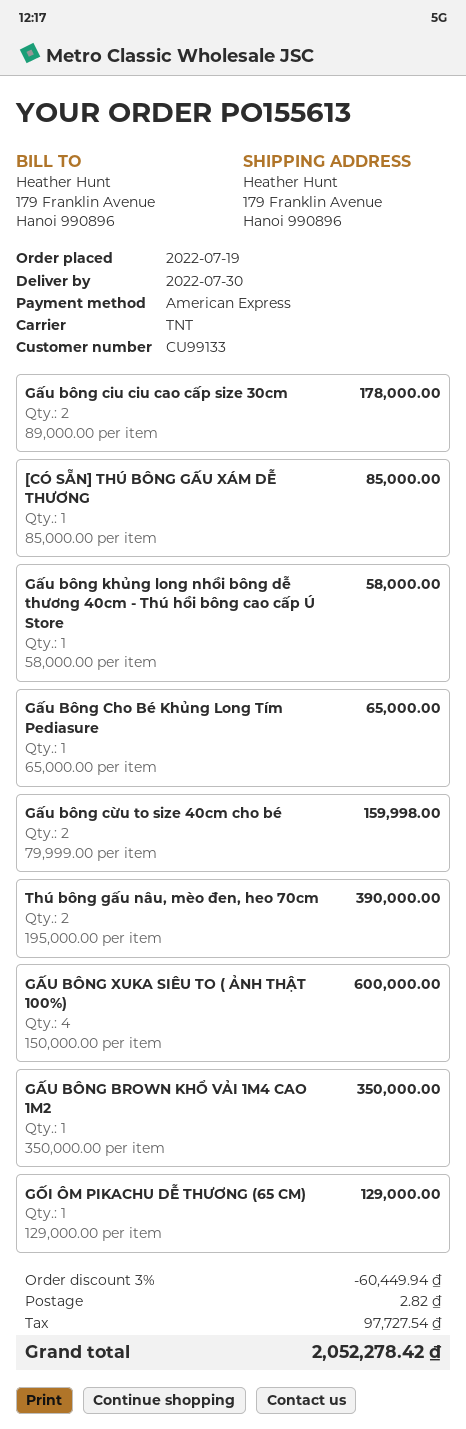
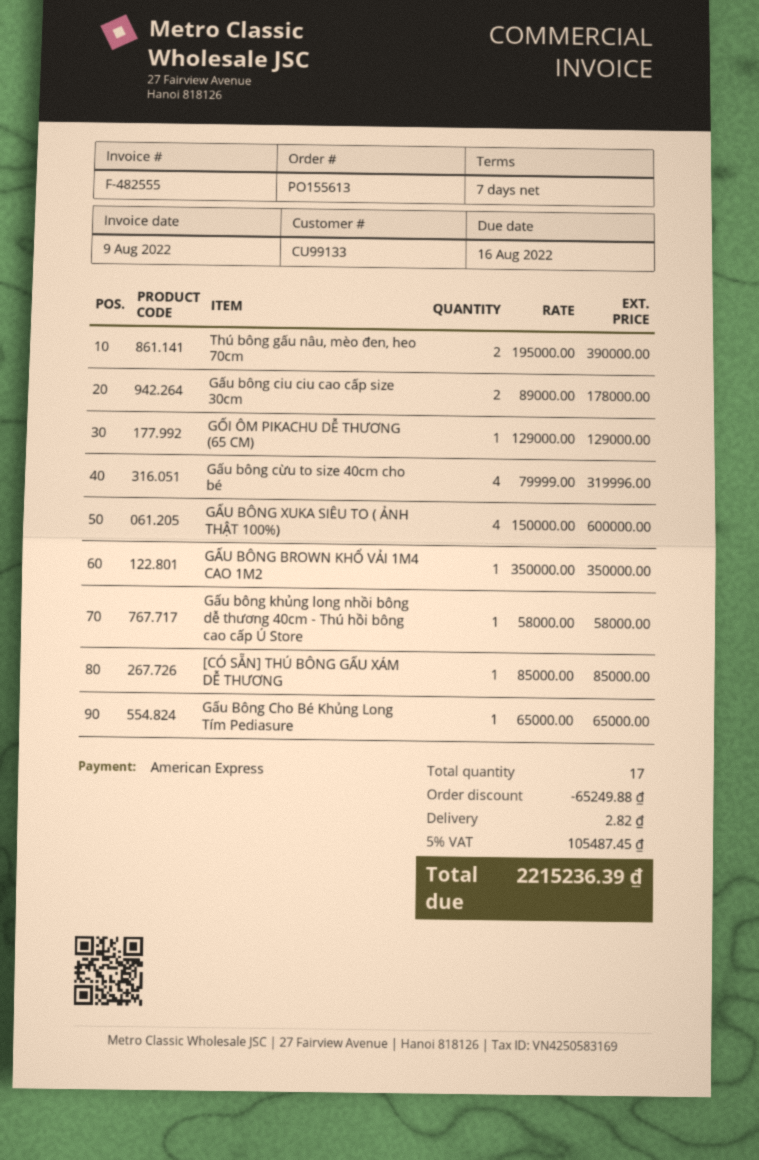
Gấu bông cừu to size 40cm cho bé: 2 x 79999.00 = 159998.00 -> 4 x 79999.00 = 319996.00
discount: 60449.94 -> 65249.88
tax: 97727.54 -> 105487.45
total: 2052278.42 -> 2215236.39

